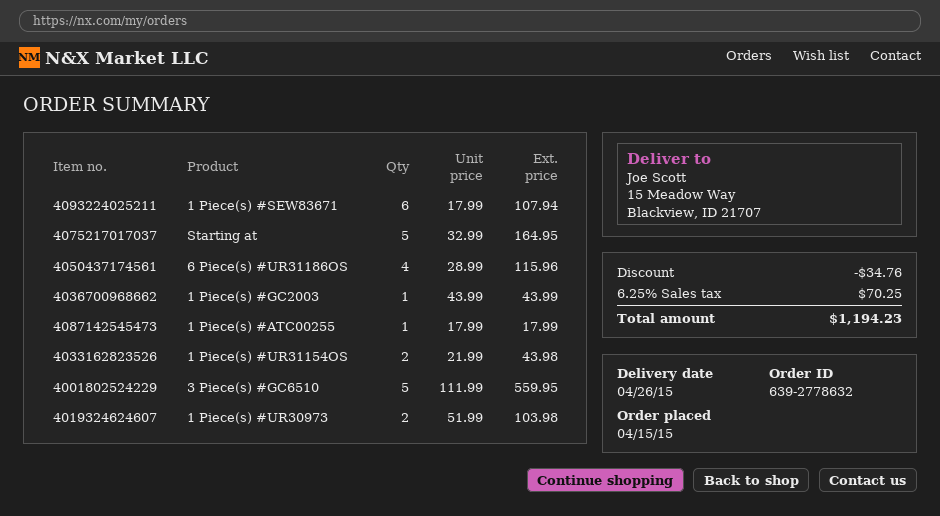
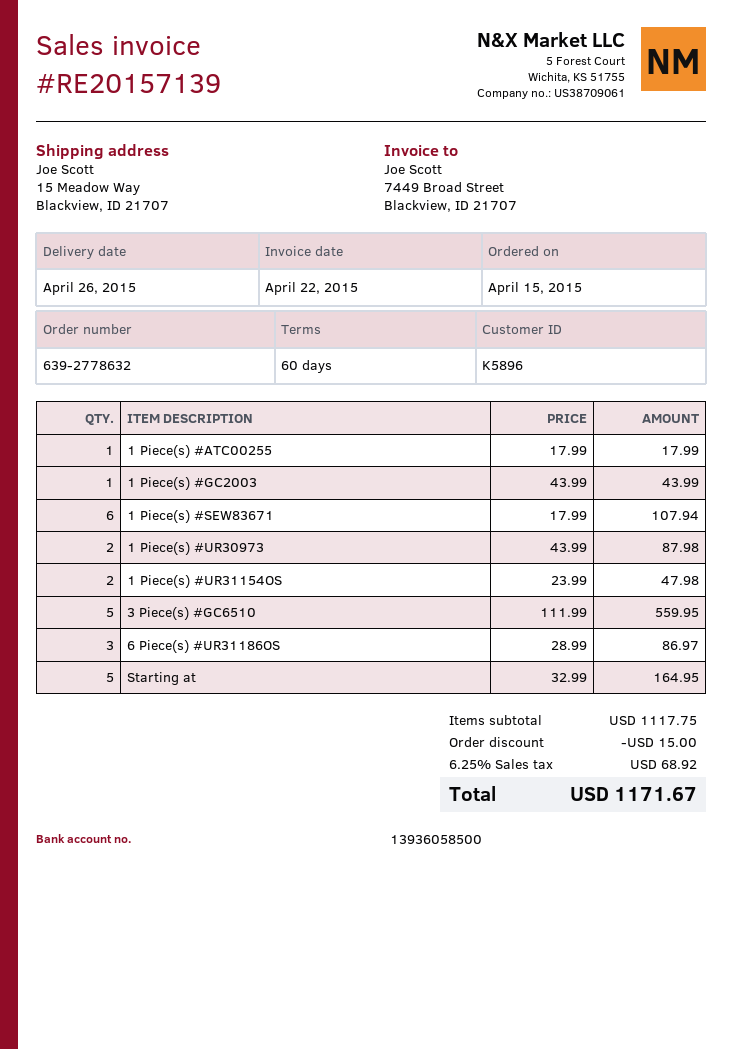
6 Piece(s) #UR31186OS: 4 x 28.99 = 115.96 -> 3 x 28.99 = 86.97
1 Piece(s) #UR31154OS: 2 x 21.99 = 43.98 -> 2 x 23.99 = 47.98
1 Piece(s) #UR30973: 2 x 51.99 = 103.98 -> 2 x 43.99 = 87.98
discount: 34.76 -> 15.00
tax: 6.25% = 70.25 -> 6.25% = 68.92
total: 1194.23 -> 1171.67

